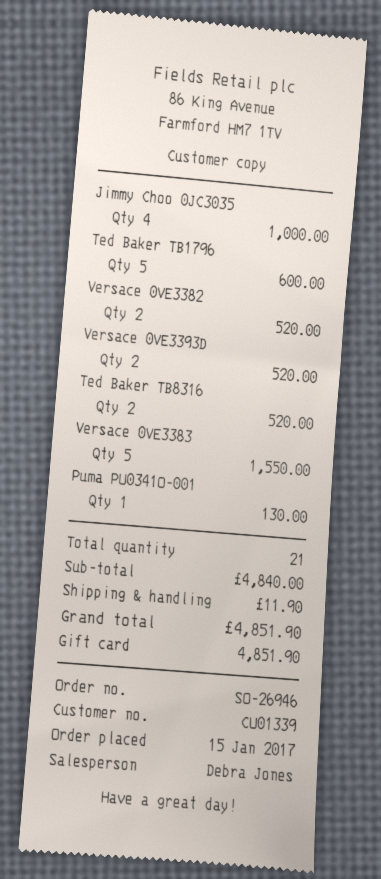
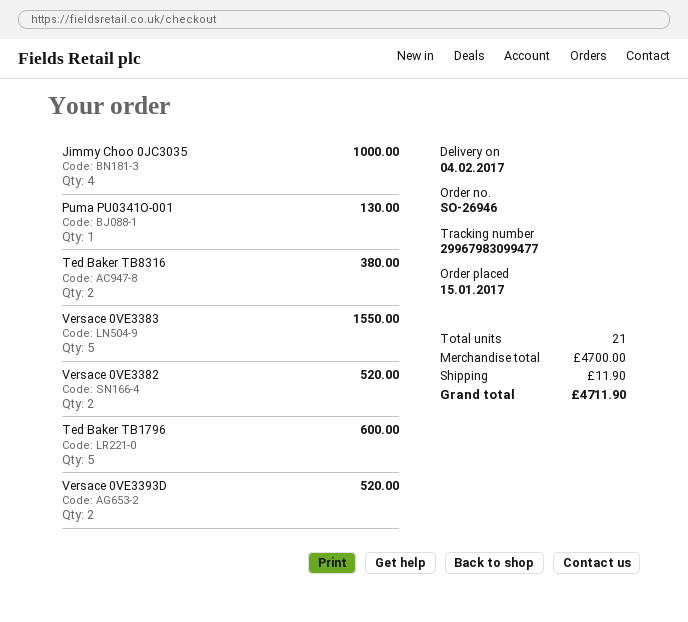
Ted Baker TB8316: 2 for 520.00 -> 2 for 380.00
subtotal: 4840.00 -> 4700.00
total: 4851.90 -> 4711.90

